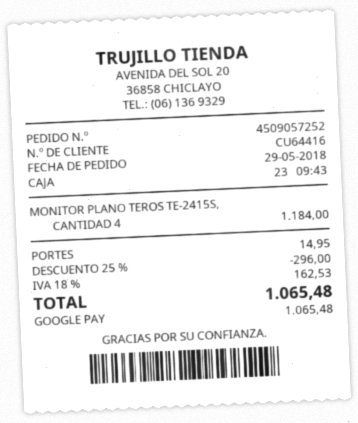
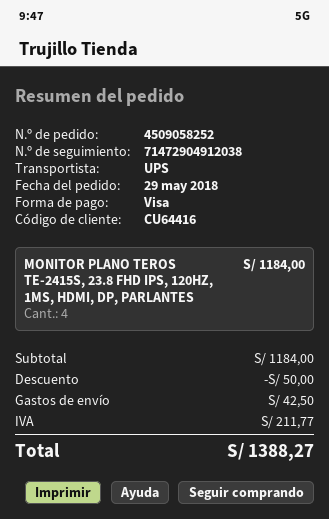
order number: 4509057252 -> 4509058252
payment method: Google Pay -> Visa
discount: 296.00 -> 50.00
shipping: 14.95 -> 42.50
tax: 162.53 -> 211.77
total: 1065.48 -> 1388.27

